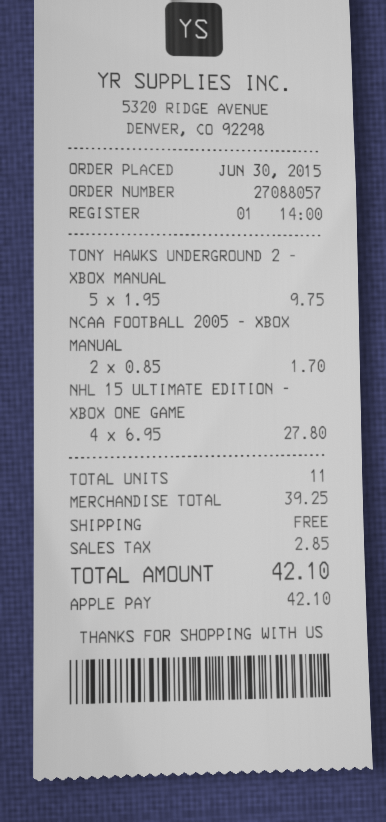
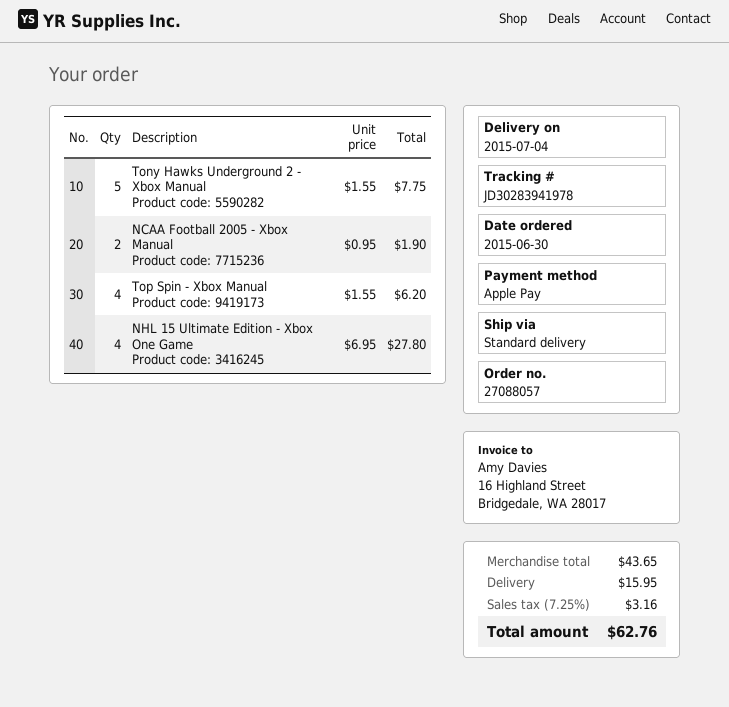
TONY HAWKS UNDERGROUND 2 - XBOX MANUAL: 5 x 1.95 = 9.75 -> 5 x 1.55 = 7.75
NCAA FOOTBALL 2005 - XBOX MANUAL: 2 x 0.85 = 1.70 -> 2 x 0.95 = 1.90
Top Spin - Xbox Manual: none -> 4 x 1.55 = 6.20
subtotal: 39.25 -> 43.65
shipping: 0.00 -> 15.95
tax: 2.85 -> 3.16
total: 42.10 -> 62.76

